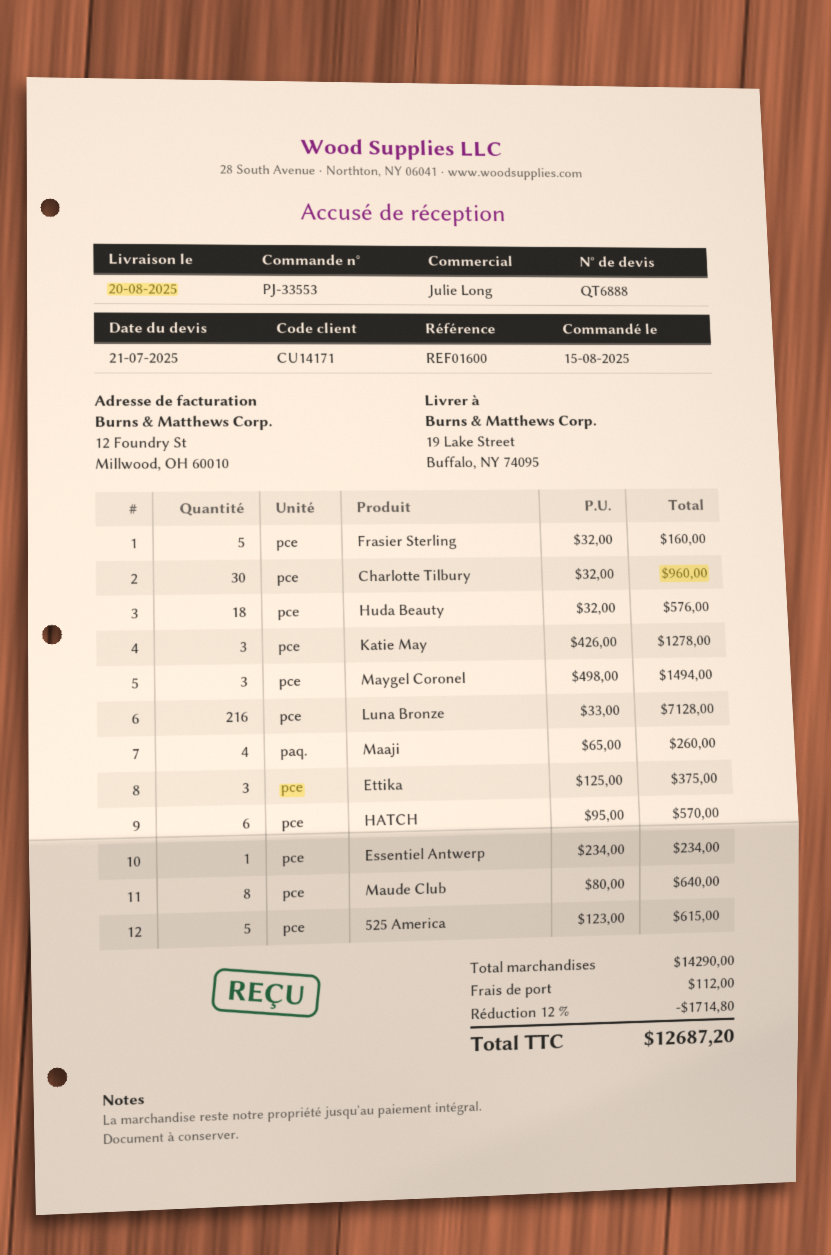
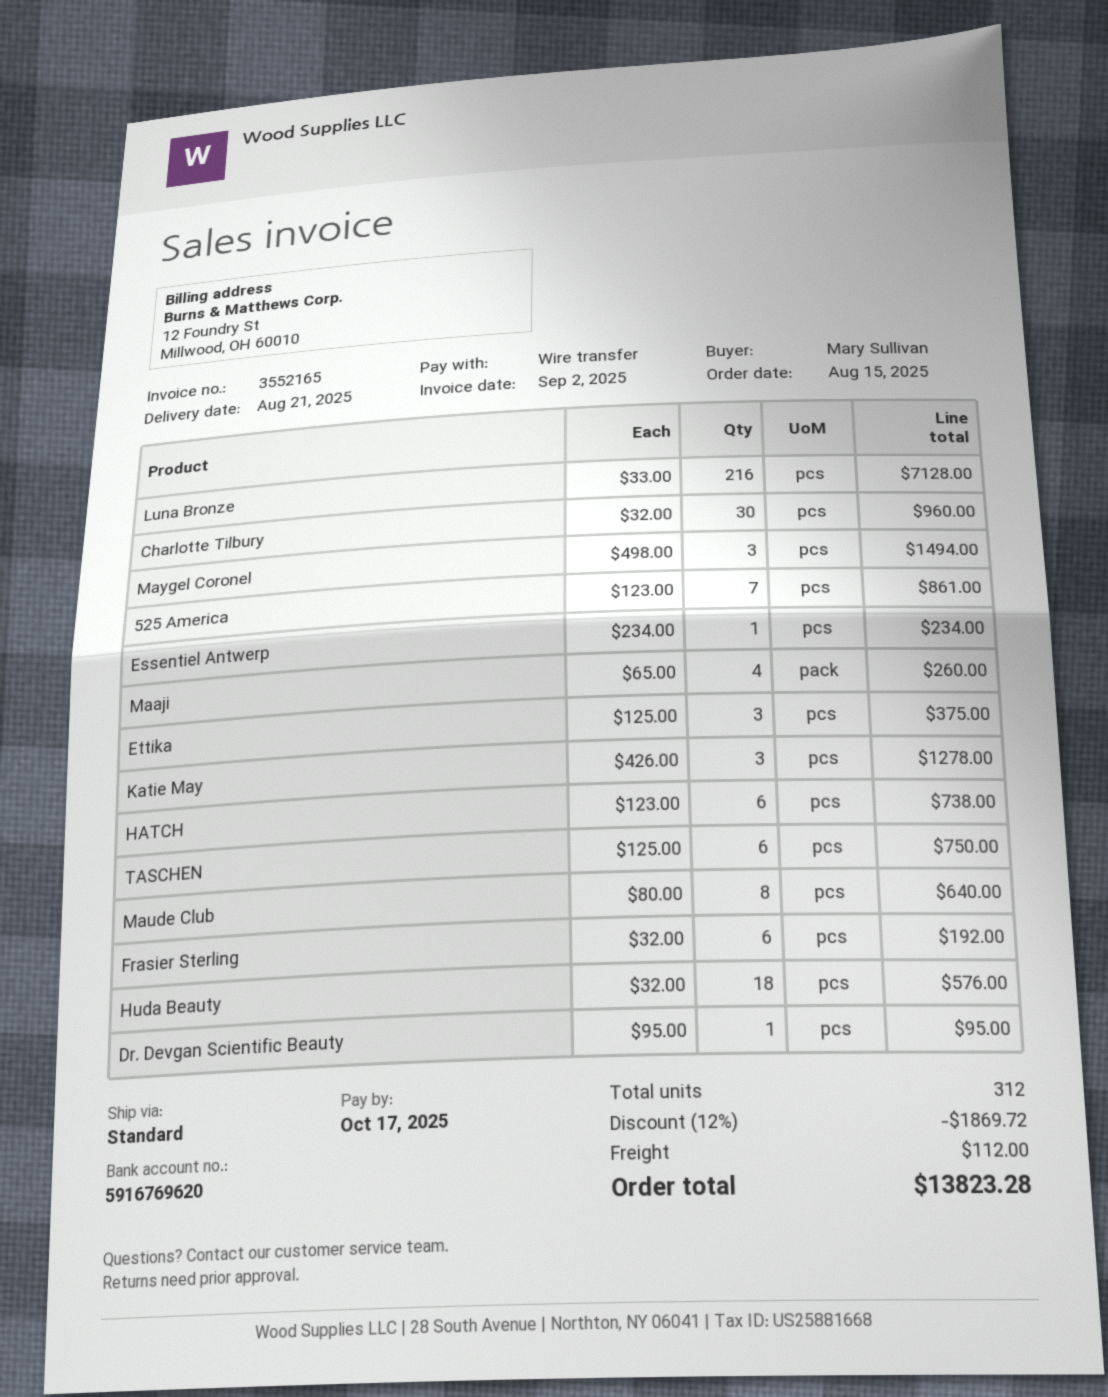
delivery date: 2025-08-20 -> 2025-08-21
Frasier Sterling: 5 x 32.00 = 160.00 -> 6 x 32.00 = 192.00
HATCH: 6 x 95.00 = 570.00 -> 6 x 123.00 = 738.00
525 America: 5 x 123.00 = 615.00 -> 7 x 123.00 = 861.00
TASCHEN: none -> 6 x 125.00 = 750.00
Dr. Devgan Scientific Beauty: none -> 1 x 95.00 = 95.00
discount: 12% = 1714.80 -> 12% = 1869.72
total: 12687.20 -> 13823.28

